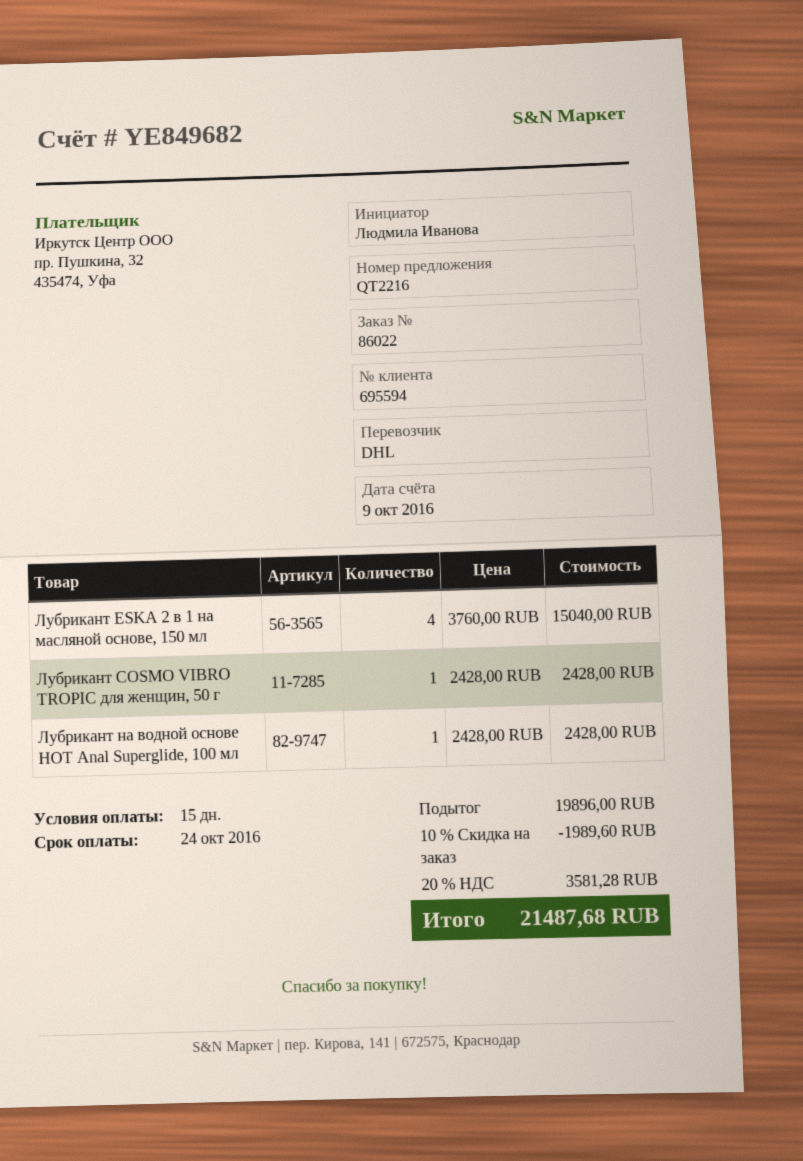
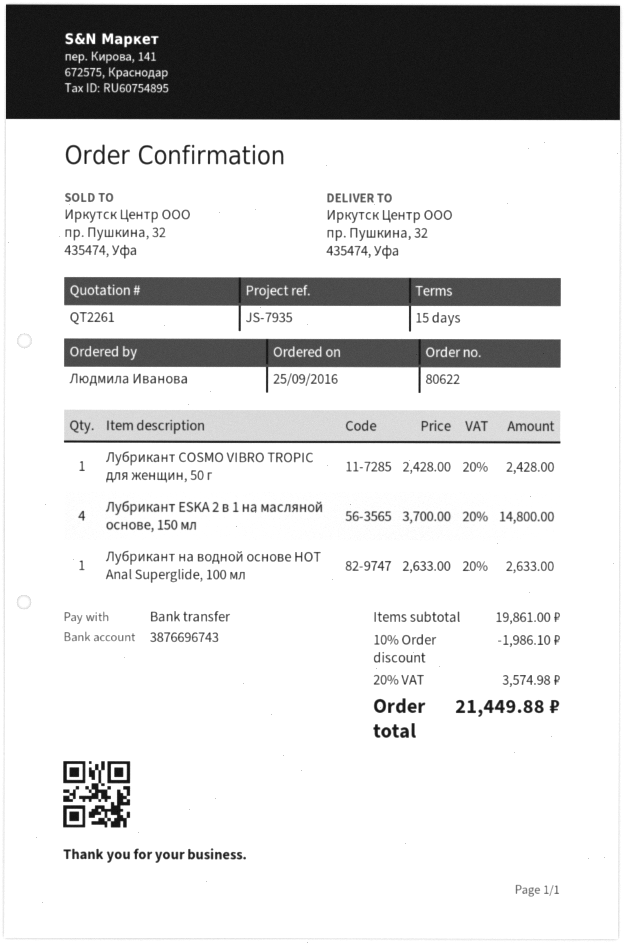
quote number: QT2216 -> QT2261
order number: 86022 -> 80622
Лубрикант ESKA 2 в 1 на масляной основе, 150 мл: 4 x 3760.00 = 15040.00 -> 4 x 3700.00 = 14800.00
Лубрикант на водной основе HOT Anal Superglide, 100 мл: 1 x 2428.00 = 2428.00 -> 1 x 2633.00 = 2633.00
subtotal: 19896.00 -> 19861.00
discount: 10% = 1989.60 -> 10% = 1986.10
tax: 20% = 3581.28 -> 20% = 3574.98
total: 21487.68 -> 21449.88

